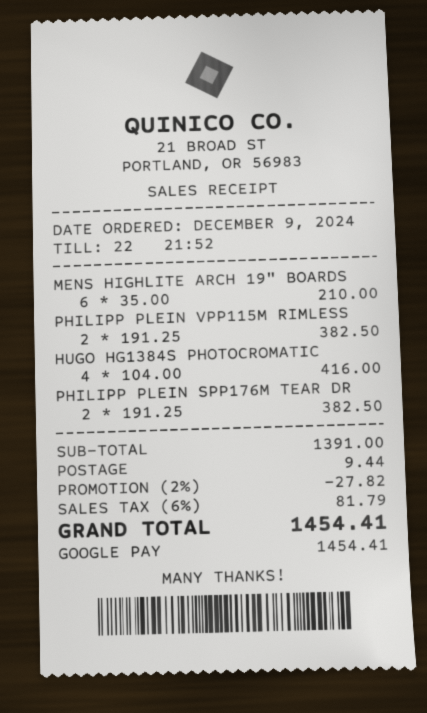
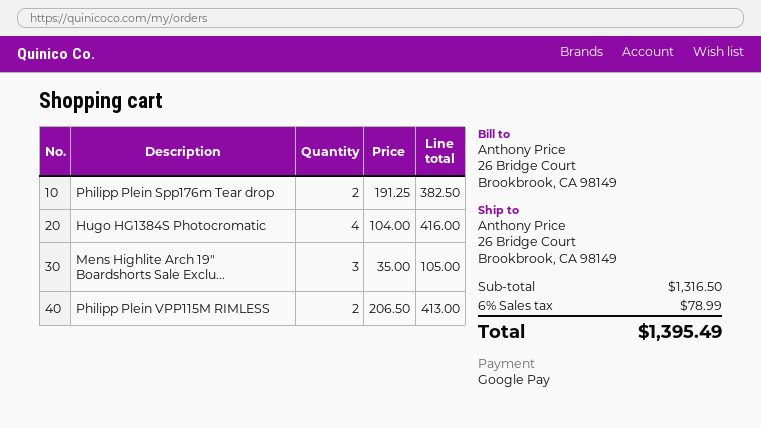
MENS HIGHLITE ARCH 19" BOARDS: 6 x 35.00 = 210.00 -> 3 x 35.00 = 105.00
PHILIPP PLEIN VPP115M RIMLESS: 2 x 191.25 = 382.50 -> 2 x 206.50 = 413.00
subtotal: 1391.00 -> 1316.50
discount: 2% = 27.82 -> none
shipping: 9.44 -> none
tax: 6% = 81.79 -> 6% = 78.99
total: 1454.41 -> 1395.49

